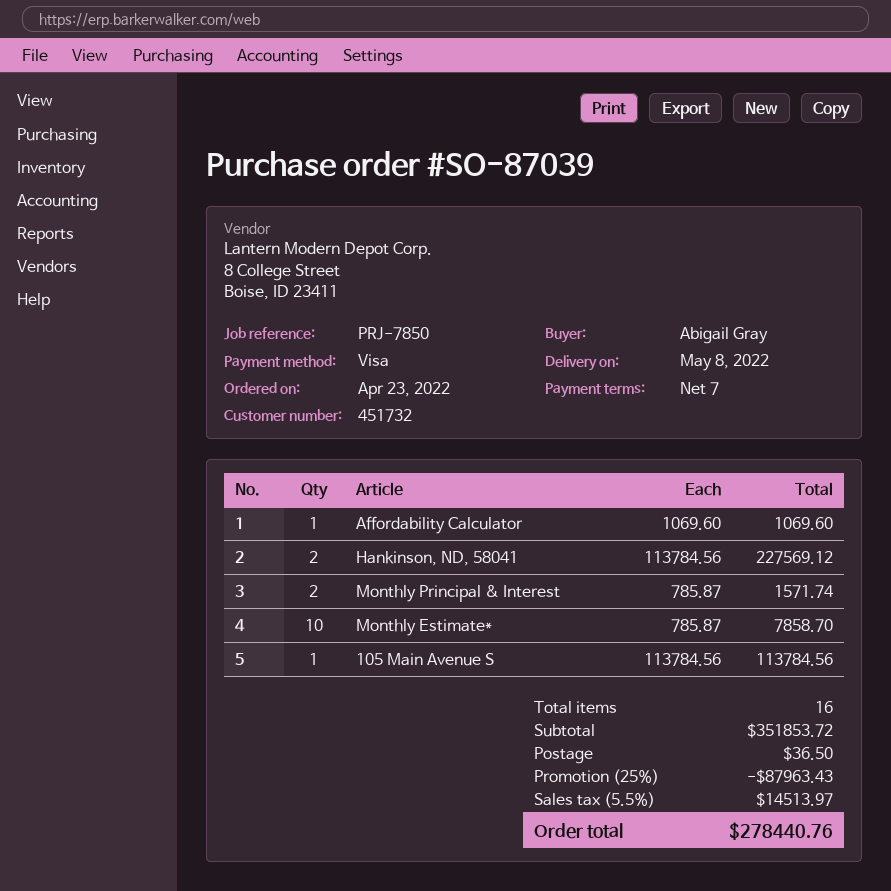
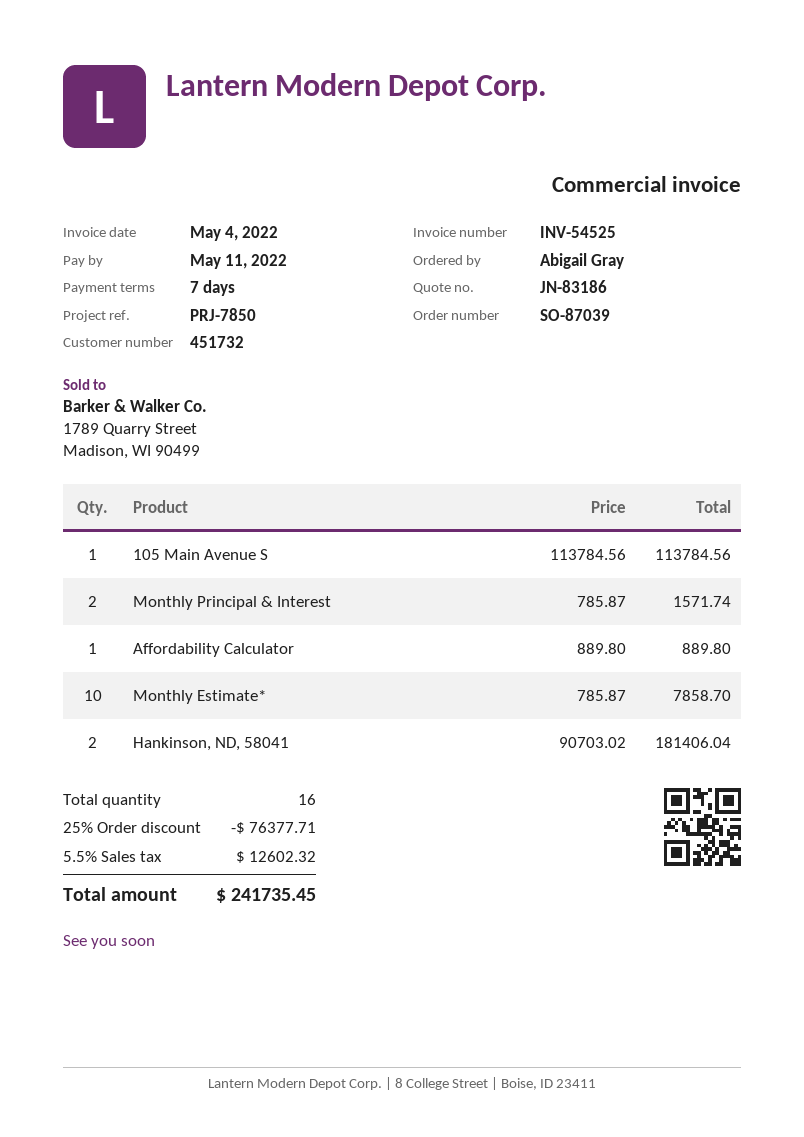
Affordability Calculator: 1 x 1069.60 = 1069.60 -> 1 x 889.80 = 889.80
Hankinson, ND, 58041: 2 x 113784.56 = 227569.12 -> 2 x 90703.02 = 181406.04
discount: 25% = 87963.43 -> 25% = 76377.71
shipping: 36.50 -> none
tax: 5.5% = 14513.97 -> 5.5% = 12602.32
total: 278440.76 -> 241735.45

